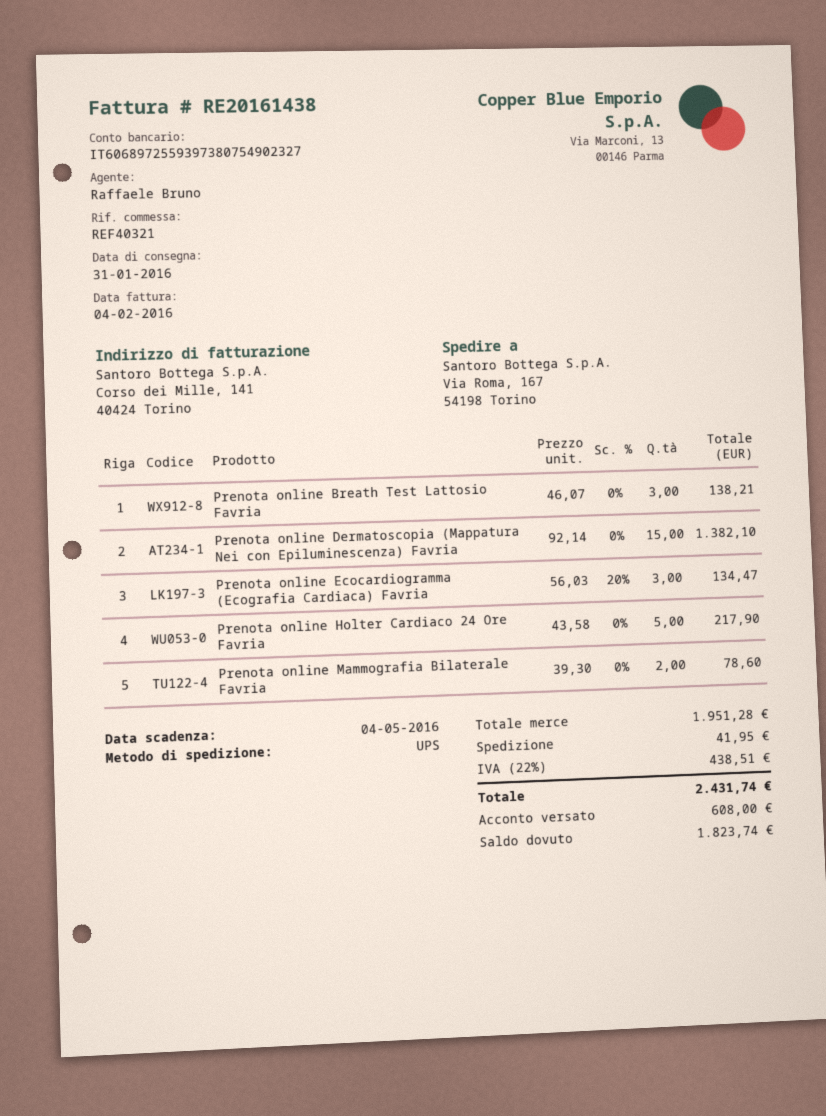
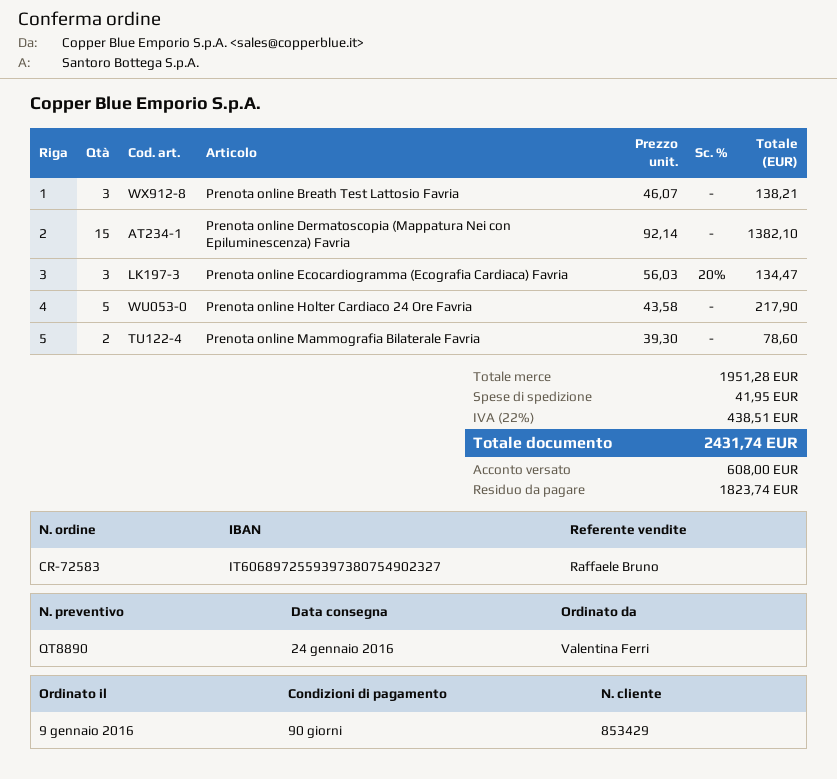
delivery date: 2016-01-31 -> 2016-01-24

